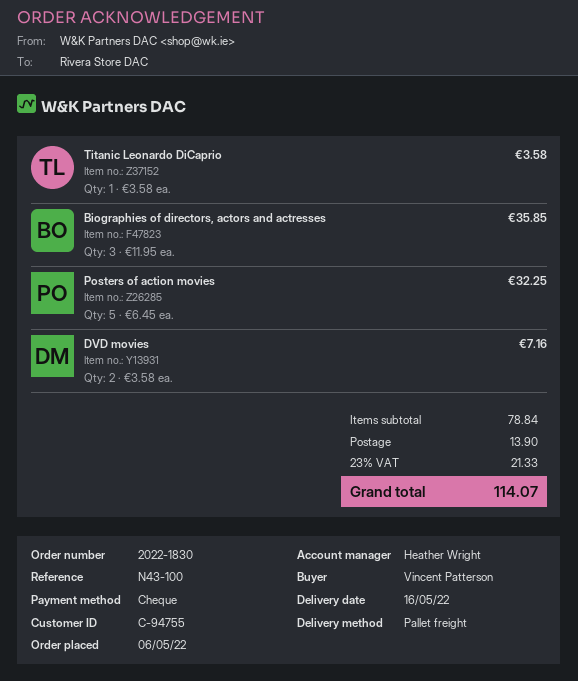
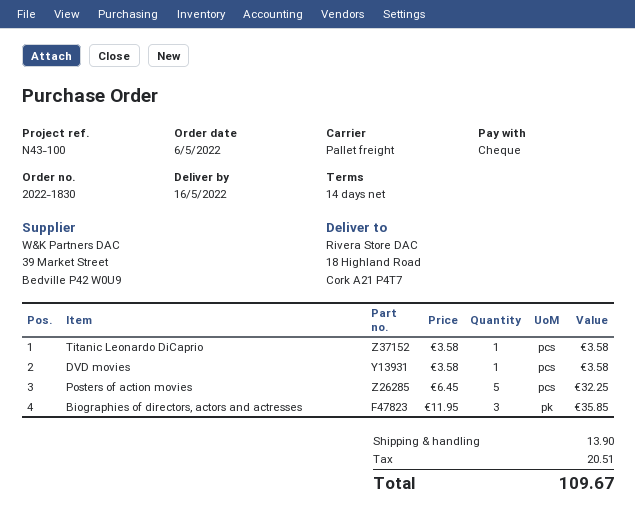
DVD movies: 2 x 3.58 = 7.16 -> 1 x 3.58 = 3.58
tax: 21.33 -> 20.51
total: 114.07 -> 109.67

